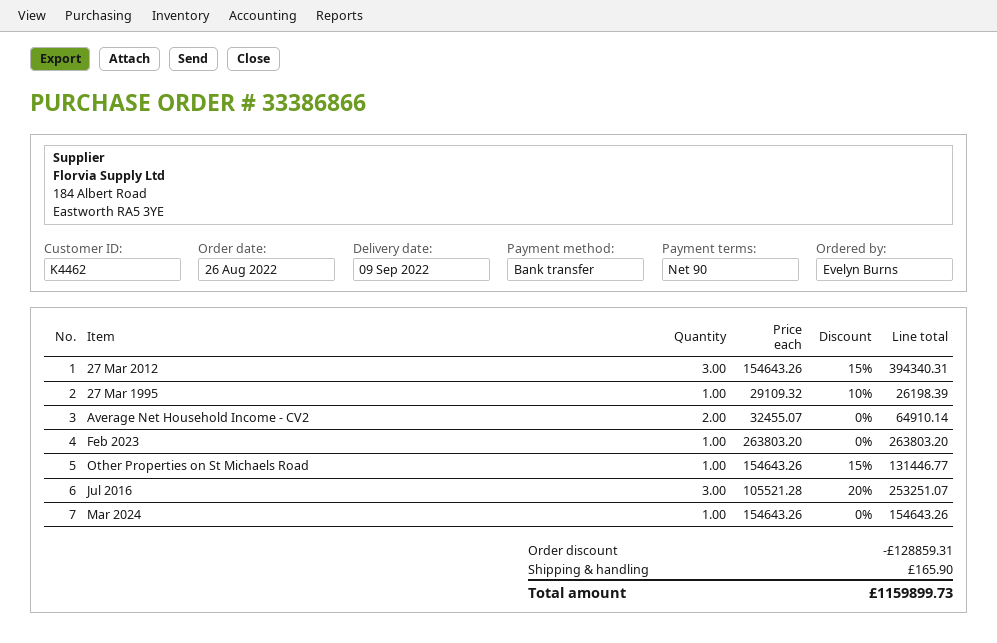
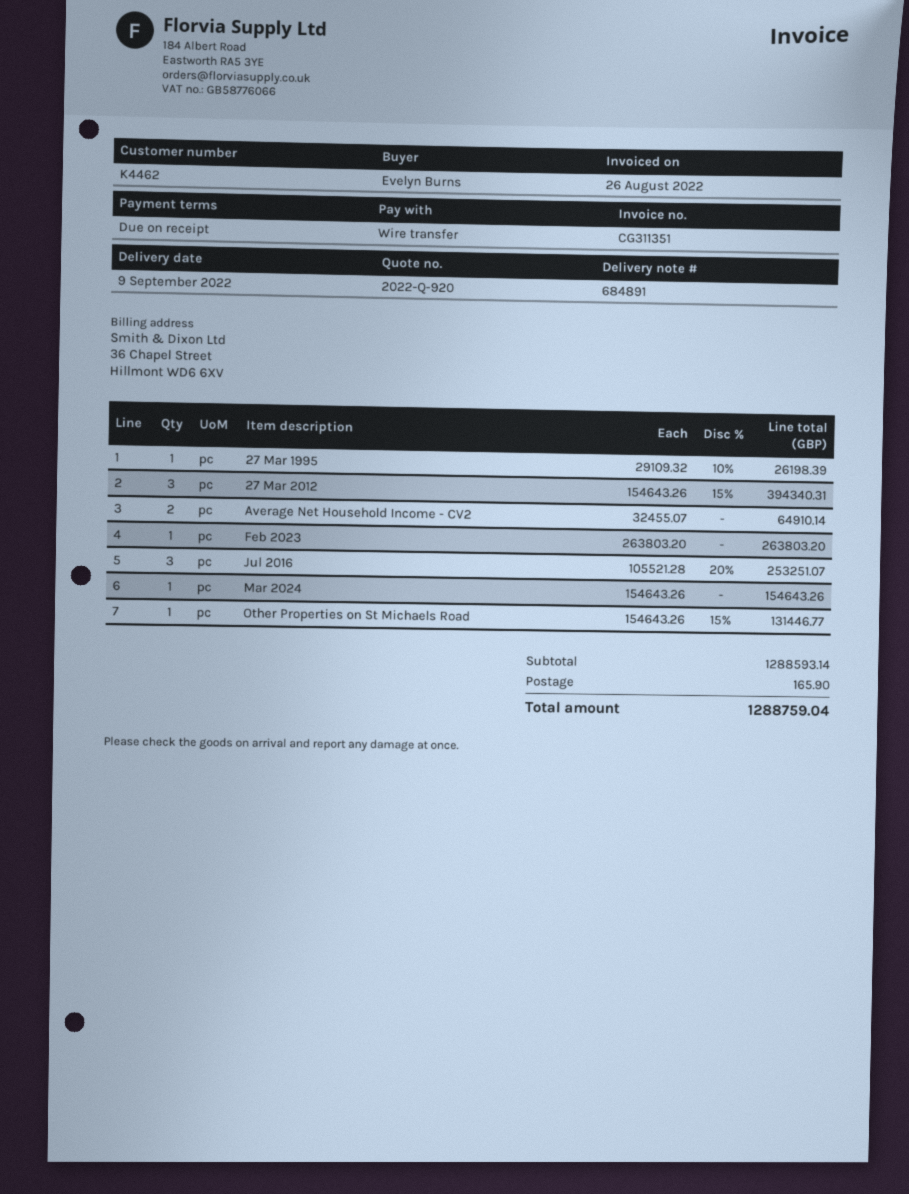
payment terms: 90 days -> on receipt
discount: 128859.31 -> none
total: 1159899.73 -> 1288759.04

